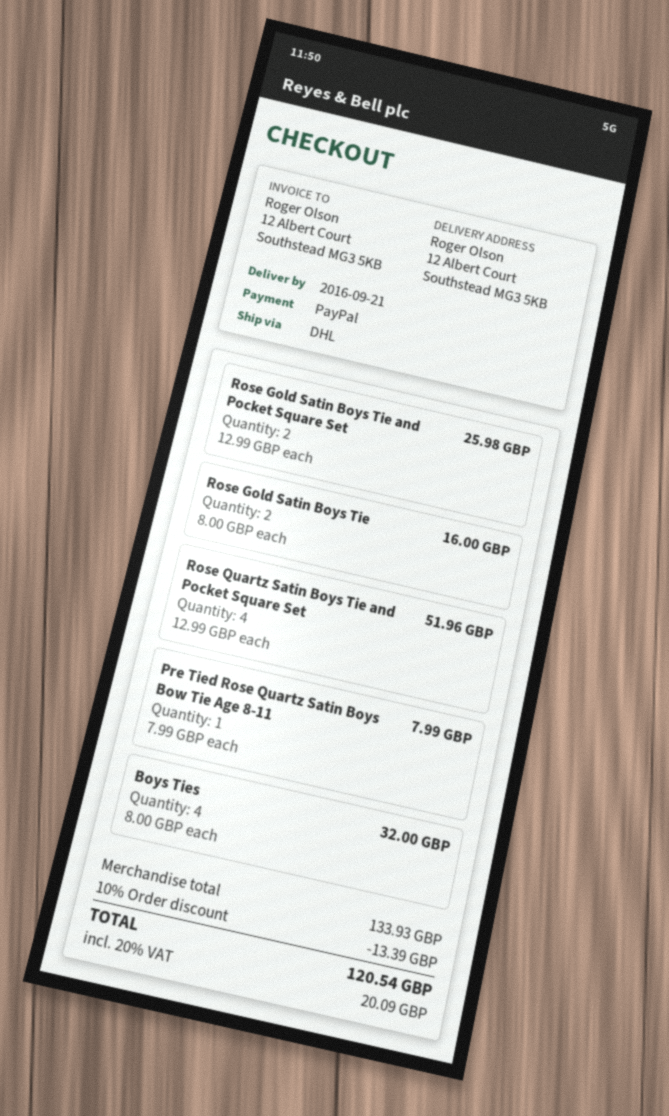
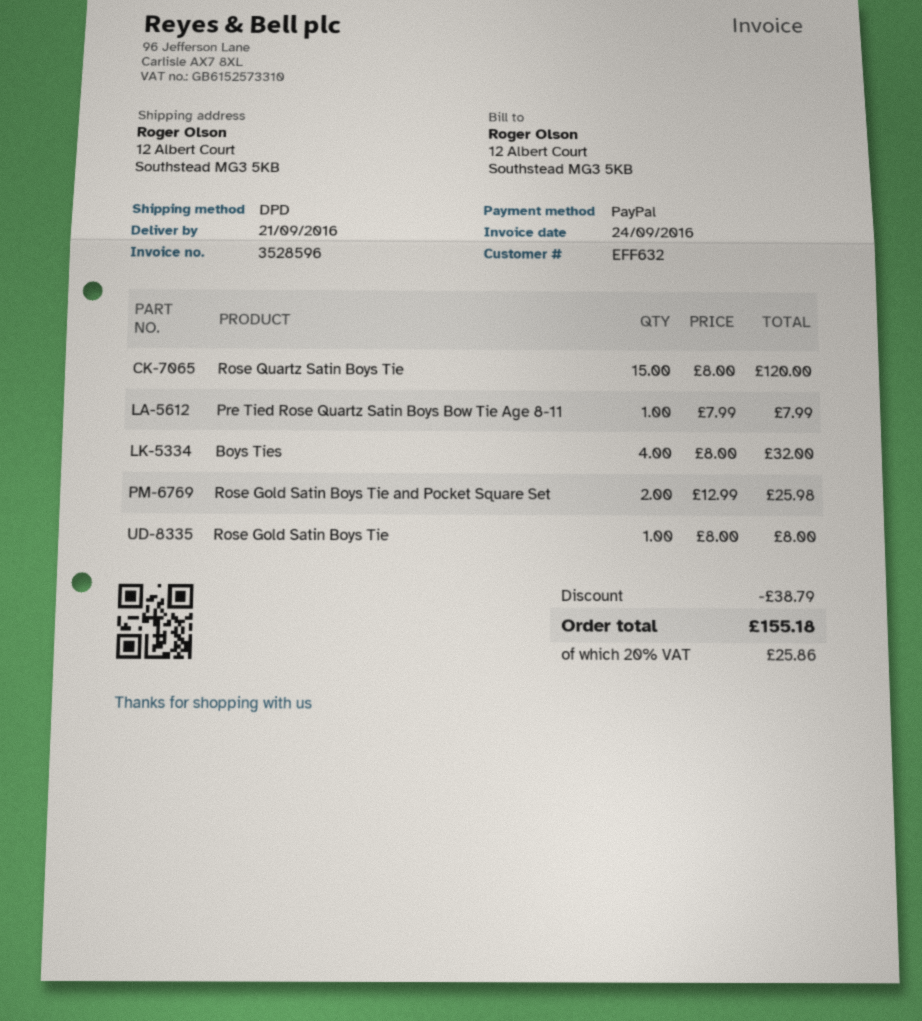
shipping method: DHL -> DPD
Rose Gold Satin Boys Tie: 2 x 8.00 = 16.00 -> 1 x 8.00 = 8.00
Rose Quartz Satin Boys Tie and Pocket Square Set: 4 x 12.99 = 51.96 -> none
Rose Quartz Satin Boys Tie: none -> 15 x 8.00 = 120.00
discount: 13.39 -> 38.79
tax: 20% = 20.09 -> 20% = 25.86
total: 120.54 -> 155.18

